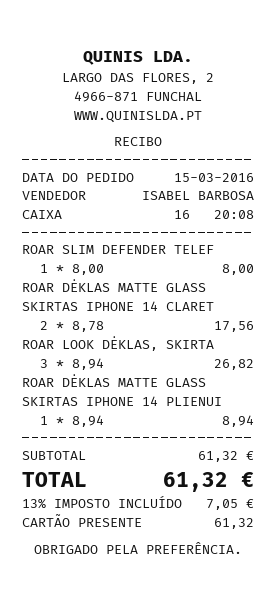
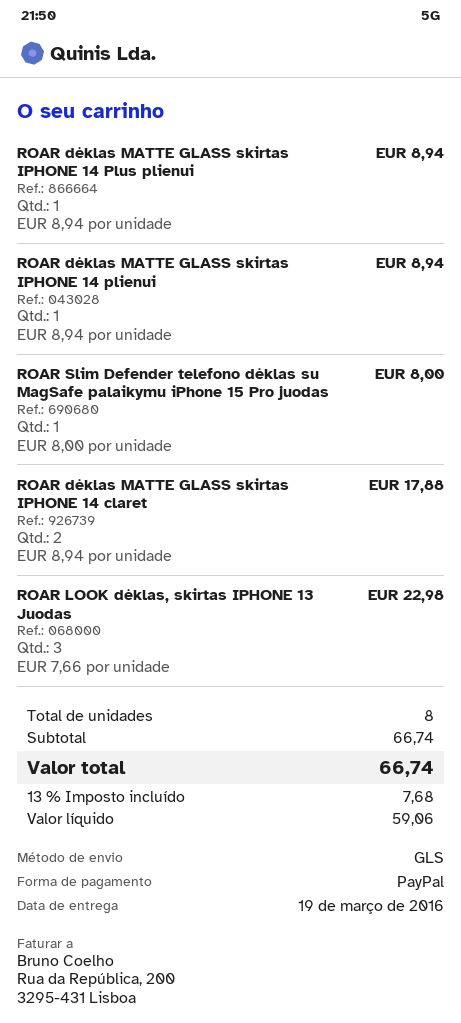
payment method: gift card -> PayPal
ROAR DĖKLAS MATTE GLASS SKIRTAS IPHONE 14 CLARET: 2 x 8.78 = 17.56 -> 2 x 8.94 = 17.88
ROAR LOOK DĖKLAS, SKIRTA: 3 x 8.94 = 26.82 -> 3 x 7.66 = 22.98
ROAR dėklas MATTE GLASS skirtas IPHONE 14 Plus plienui: none -> 1 x 8.94 = 8.94
subtotal: 61.32 -> 66.74
tax: 13% = 7.05 -> 13% = 7.68
total: 61.32 -> 66.74

